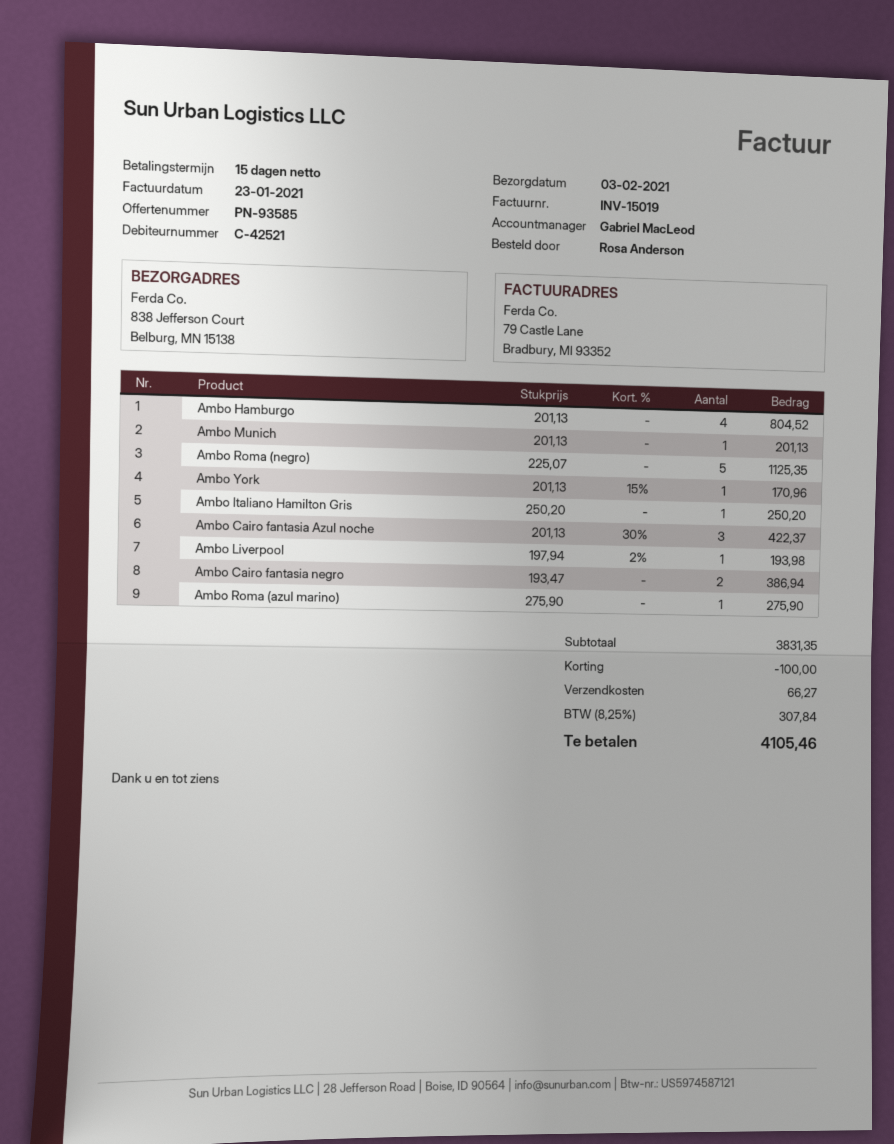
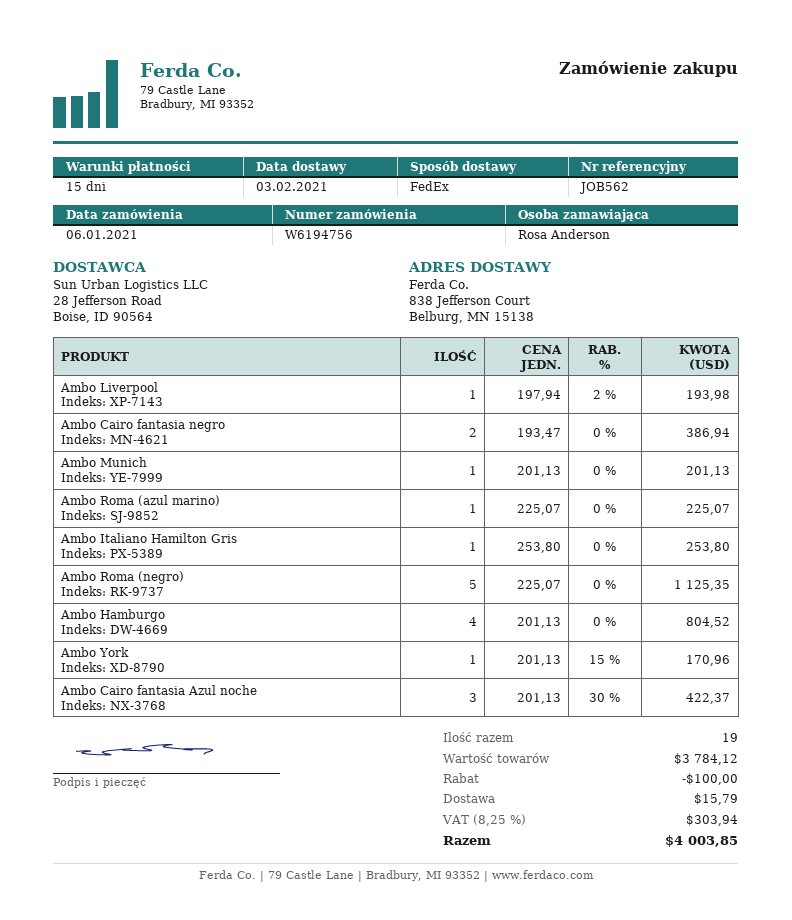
Ambo Italiano Hamilton Gris: 1 x 250.20 = 250.20 -> 1 x 253.80 = 253.80
Ambo Roma (azul marino): 1 x 275.90 = 275.90 -> 1 x 225.07 = 225.07
subtotal: 3831.35 -> 3784.12
shipping: 66.27 -> 15.79
tax: 8.25% = 307.84 -> 8.25% = 303.94
total: 4105.46 -> 4003.85

